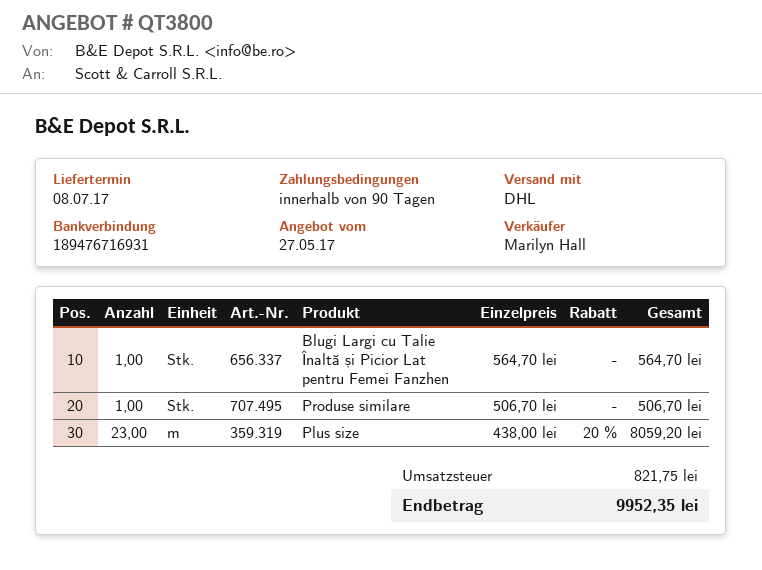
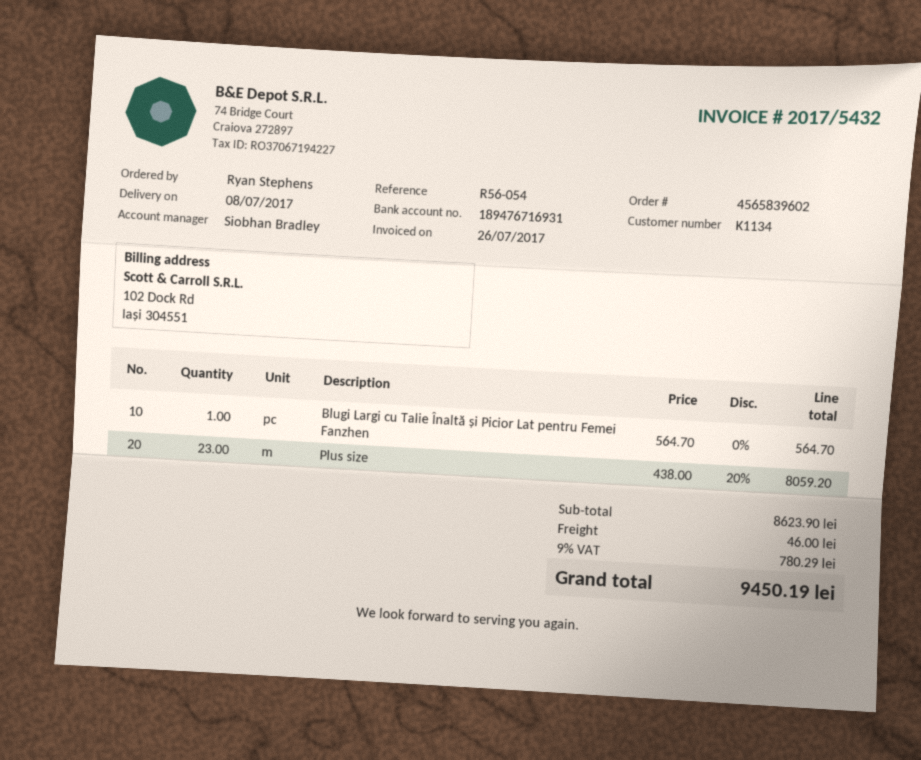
sales rep: Marilyn Hall -> Siobhan Bradley
Produse similare: 1 x 506.70 = 506.70 -> none
shipping: none -> 46.00
tax: 821.75 -> 780.29
total: 9952.35 -> 9450.19

